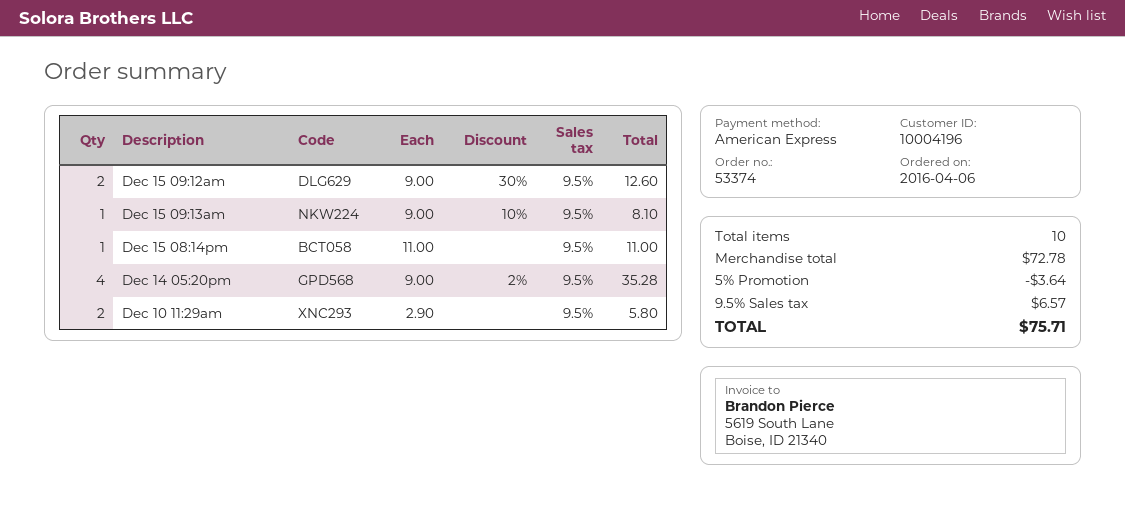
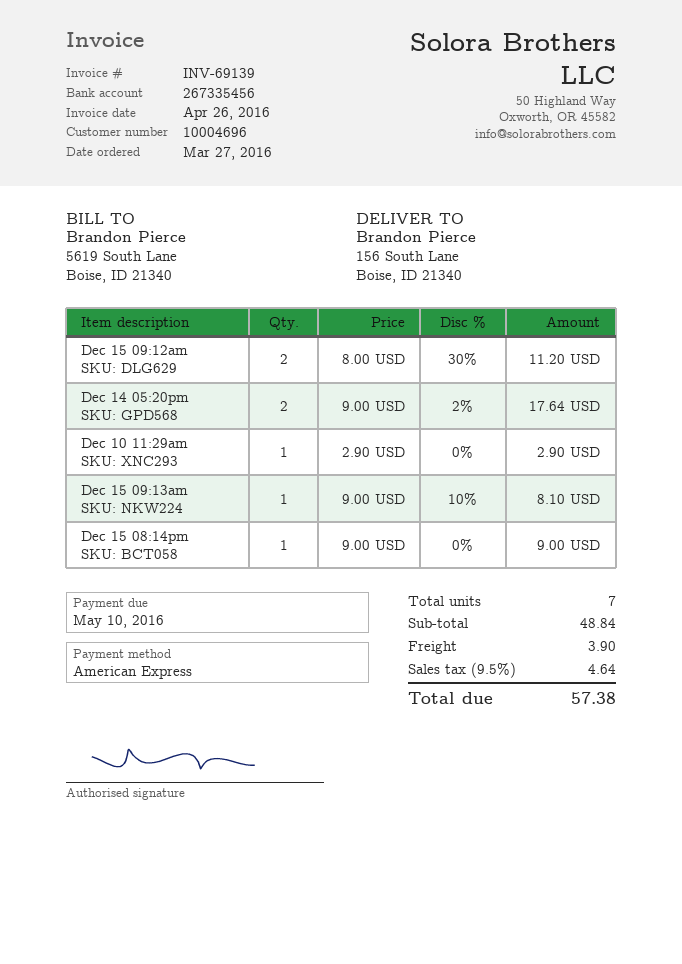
order date: 2016-04-06 -> 2016-03-27
customer number: 10004196 -> 10004696
Dec 15 09:12am: 2 x 9.00 - 30% = 12.60 -> 2 x 8.00 - 30% = 11.20
Dec 15 08:14pm: 1 x 11.00 = 11.00 -> 1 x 9.00 = 9.00
Dec 14 05:20pm: 4 x 9.00 - 2% = 35.28 -> 2 x 9.00 - 2% = 17.64
Dec 10 11:29am: 2 x 2.90 = 5.80 -> 1 x 2.90 = 2.90
total quantity: 10 -> 7
subtotal: 72.78 -> 48.84
discount: 5% = 3.64 -> none
shipping: none -> 3.90
tax: 9.5% = 6.57 -> 9.5% = 4.64
total: 75.71 -> 57.38

